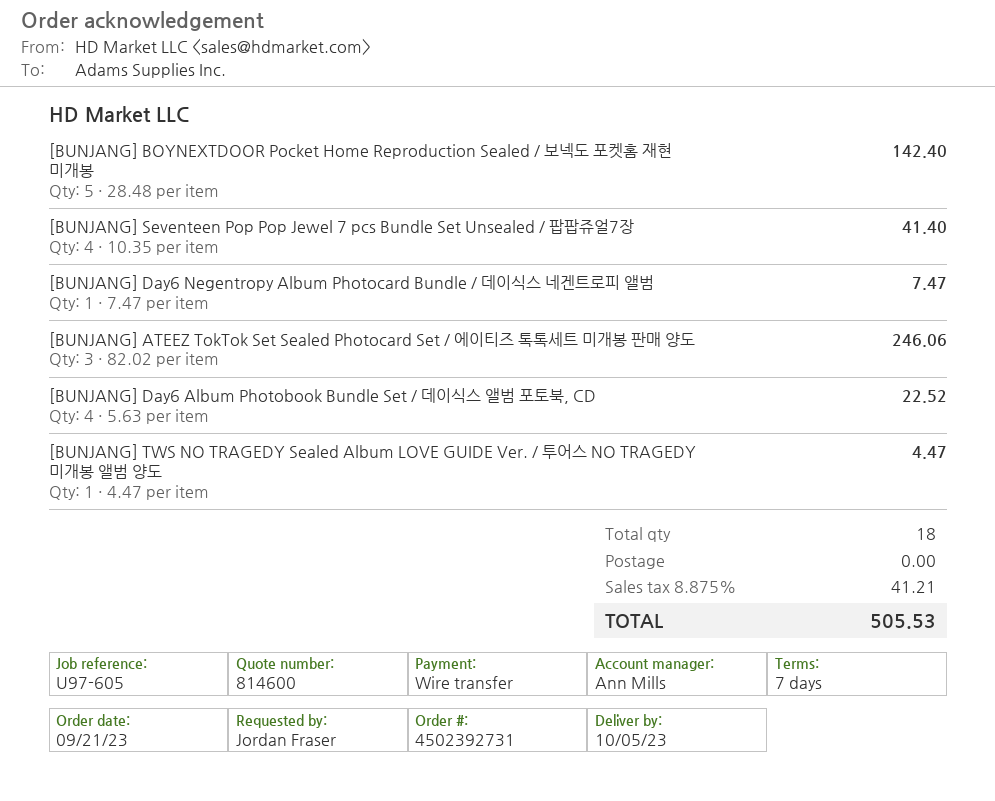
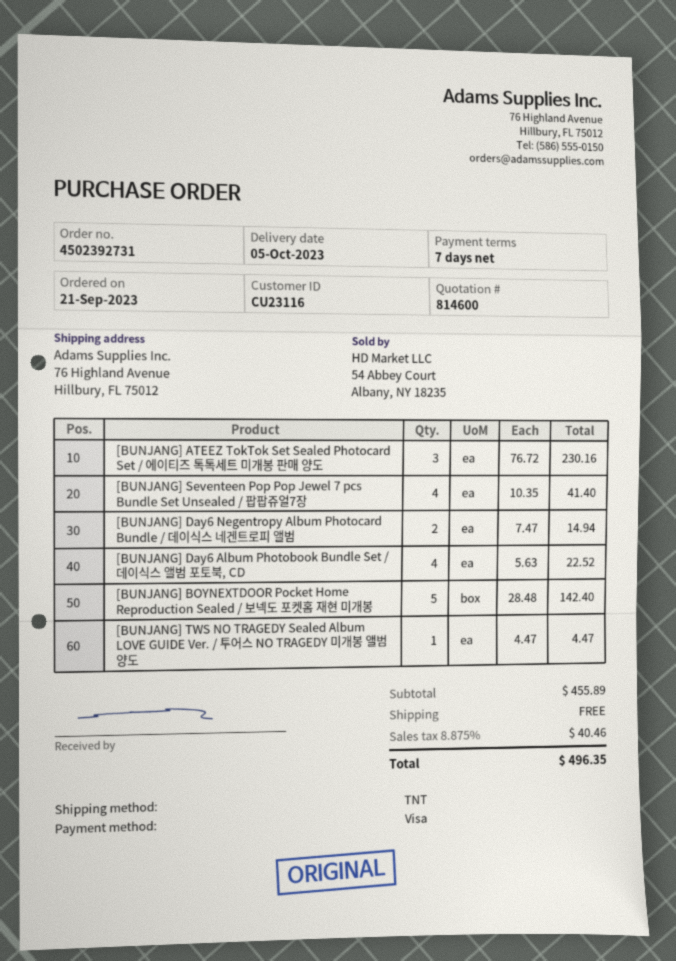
payment method: bank transfer -> Visa
[BUNJANG] Day6 Negentropy Album Photocard Bundle / 데이식스 네겐트로피 앨범: 1 x 7.47 = 7.47 -> 2 x 7.47 = 14.94
[BUNJANG] ATEEZ TokTok Set Sealed Photocard Set / 에이티즈 톡톡세트 미개봉 판매 양도: 3 x 82.02 = 246.06 -> 3 x 76.72 = 230.16
tax: 8.875% = 41.21 -> 8.875% = 40.46
total: 505.53 -> 496.35

